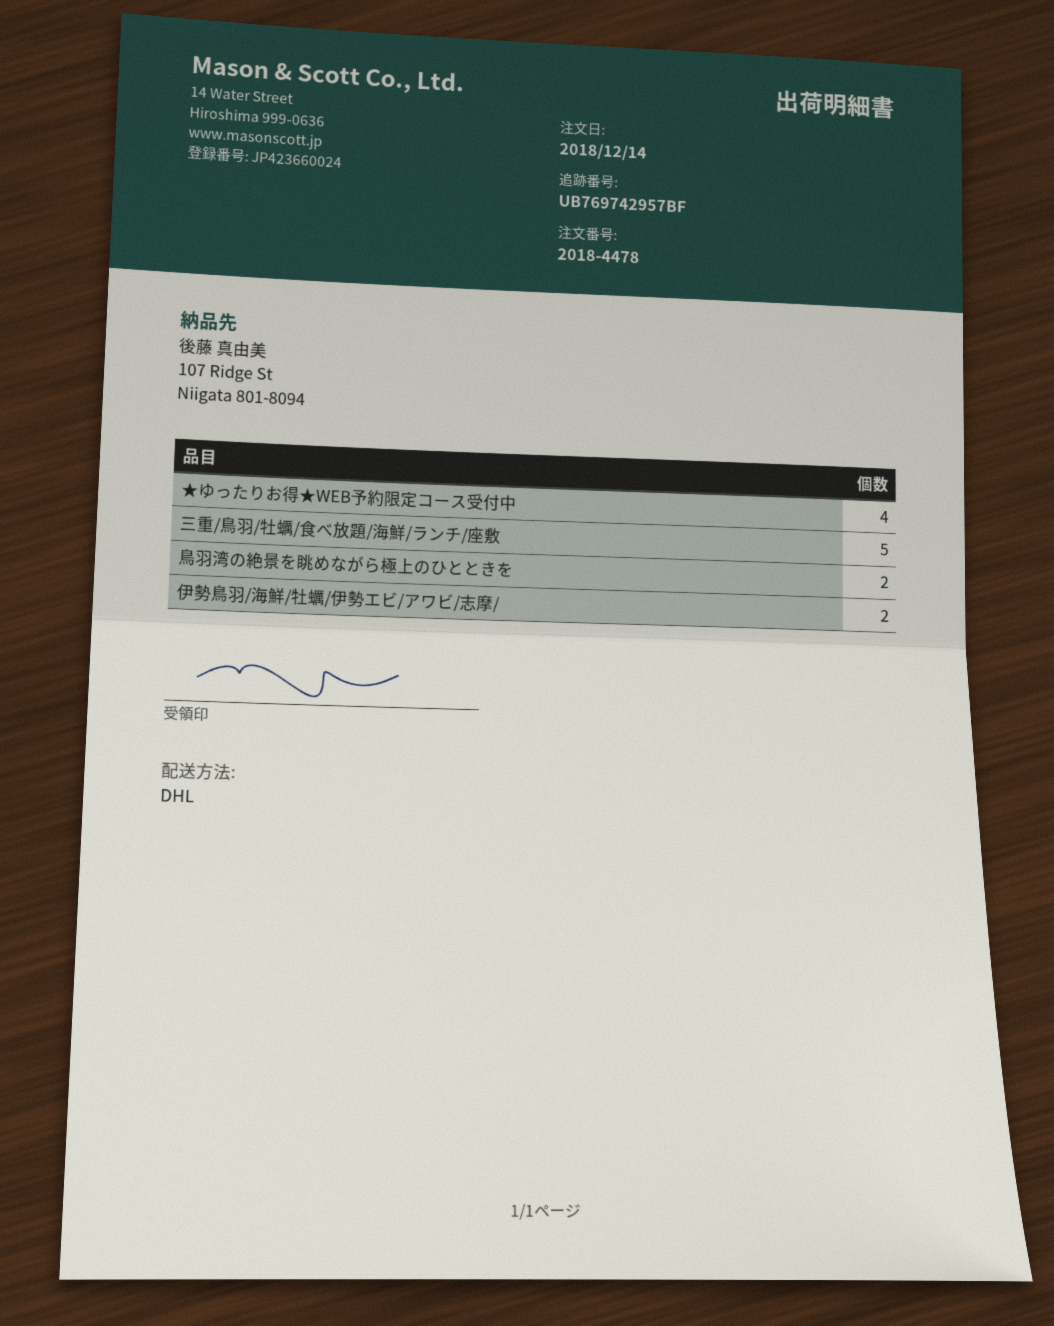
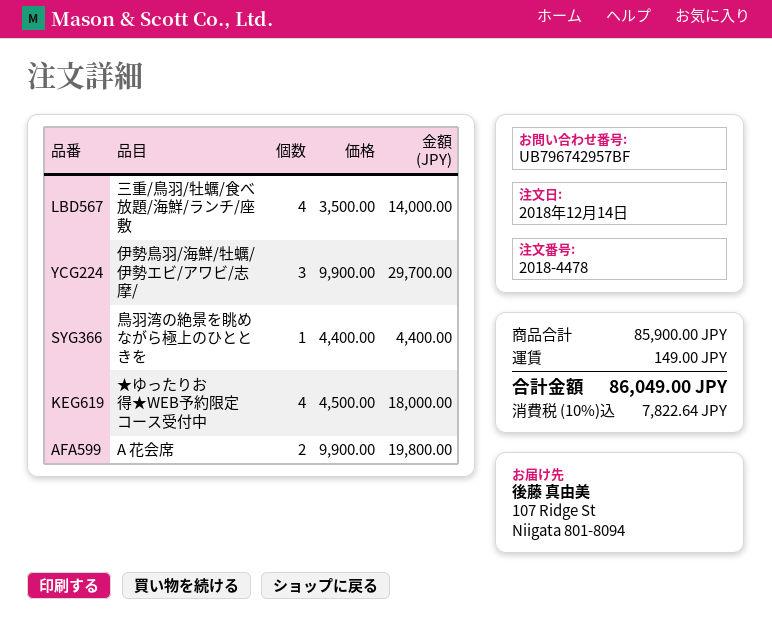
tracking number: UB769742957BF -> UB796742957BF
三重/鳥羽/牡蠣/食べ放題/海鮮/ランチ/座敷: 5 -> 4
鳥羽湾の絶景を眺めながら極上のひとときを: 2 -> 1
伊勢鳥羽/海鮮/牡蠣/伊勢エビ/アワビ/志摩/: 2 -> 3
A 花会席: none -> 2

